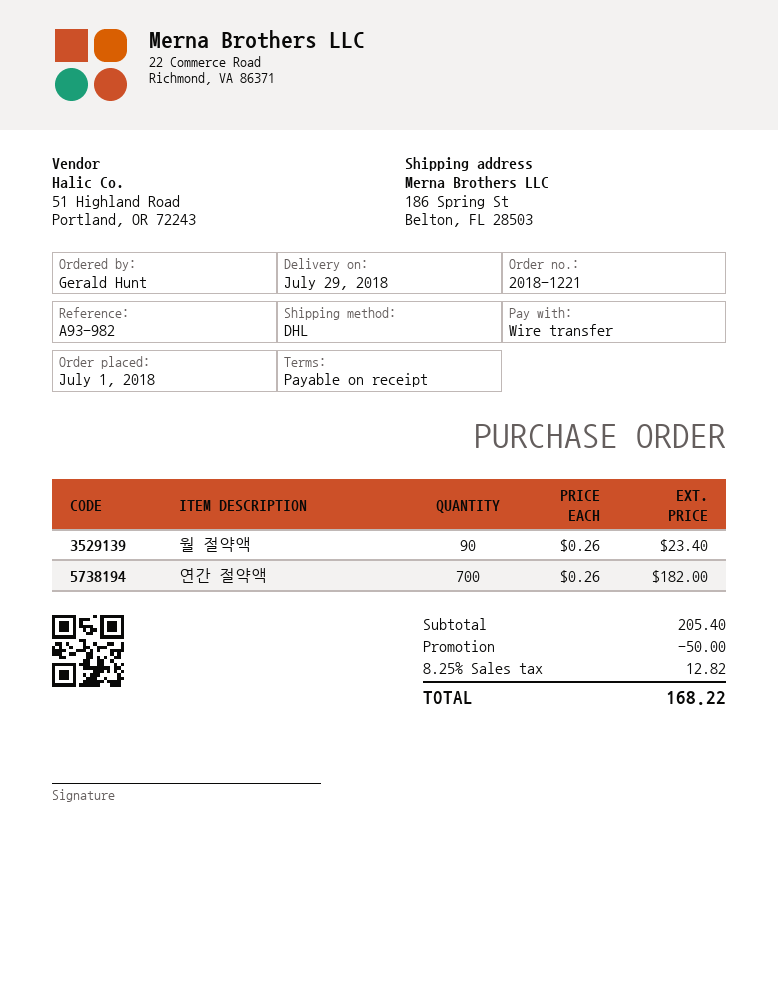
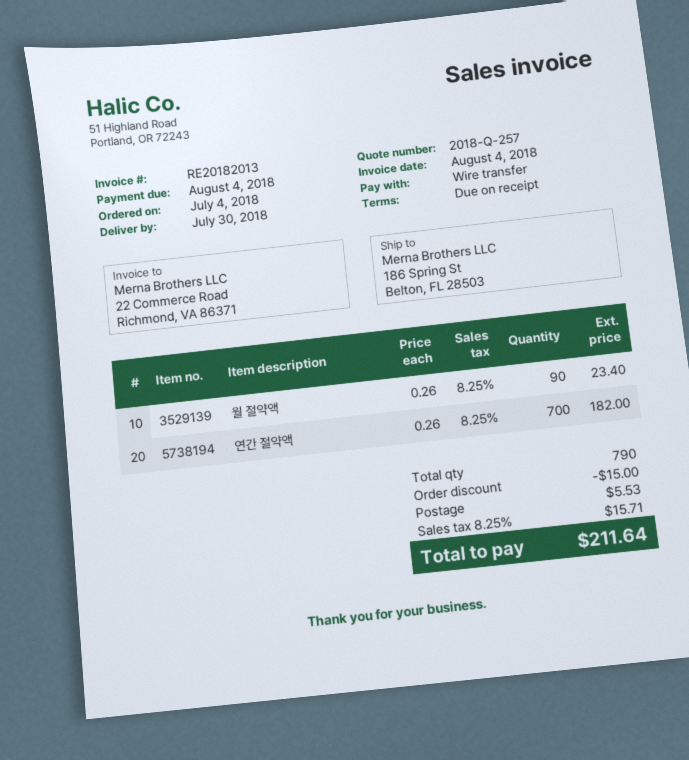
order date: 2018-07-01 -> 2018-07-04
delivery date: 2018-07-29 -> 2018-07-30
discount: 50.00 -> 15.00
shipping: none -> 5.53
tax: 8.25% = 12.82 -> 8.25% = 15.71
total: 168.22 -> 211.64

